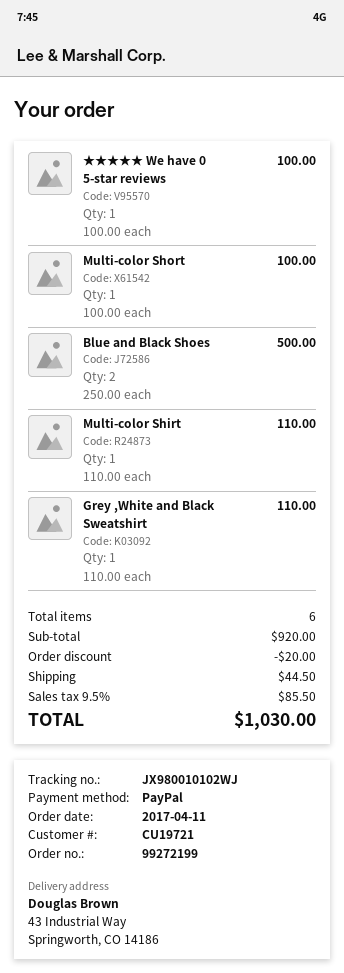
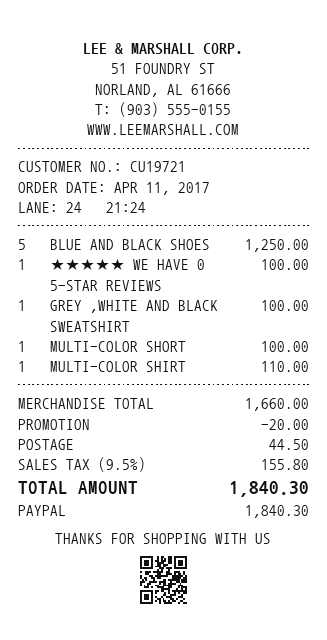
Blue and Black Shoes: 2 for 500.00 -> 5 for 1250.00
Grey ,White and Black Sweatshirt: 1 for 110.00 -> 1 for 100.00
subtotal: 920.00 -> 1660.00
tax: 9.5% = 85.50 -> 9.5% = 155.80
total: 1030.00 -> 1840.30

